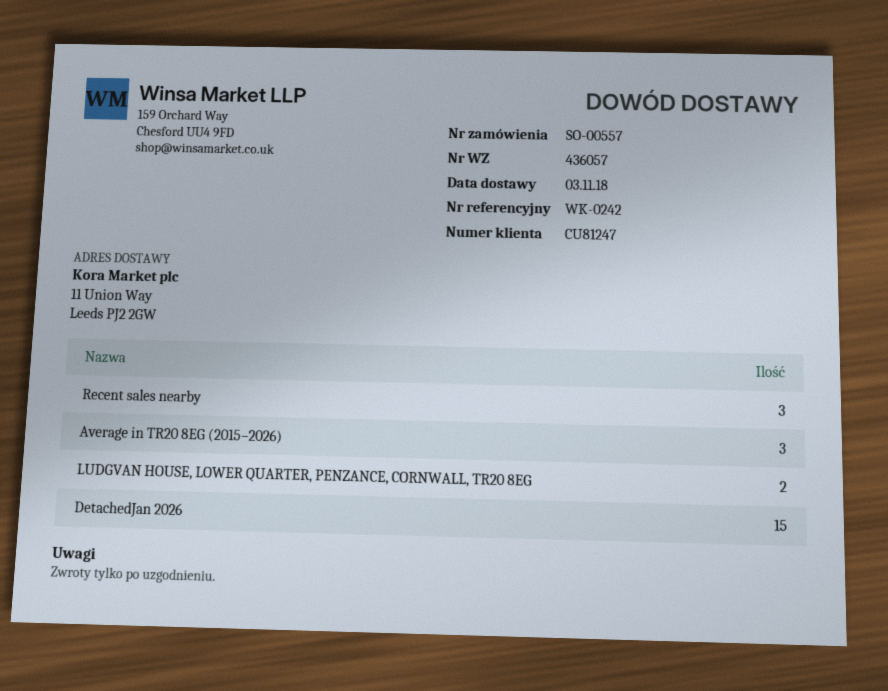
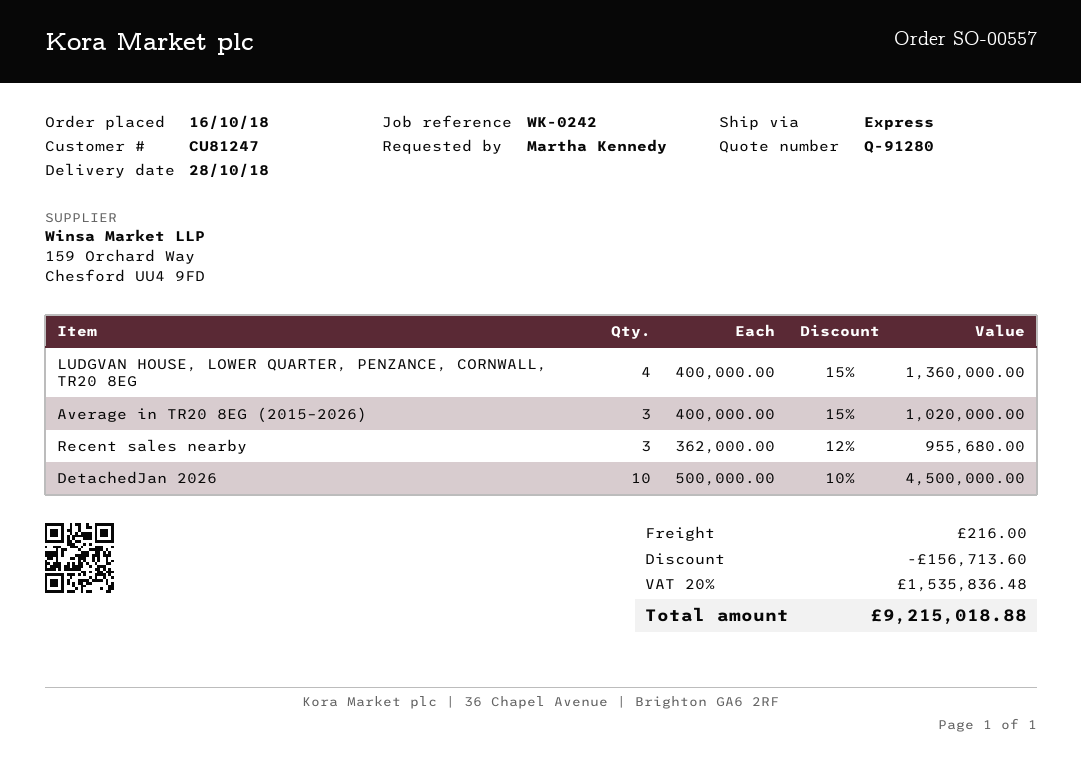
delivery date: 2018-11-03 -> 2018-10-28
LUDGVAN HOUSE, LOWER QUARTER, PENZANCE, CORNWALL, TR20 8EG: 2 -> 4
DetachedJan 2026: 15 -> 10

